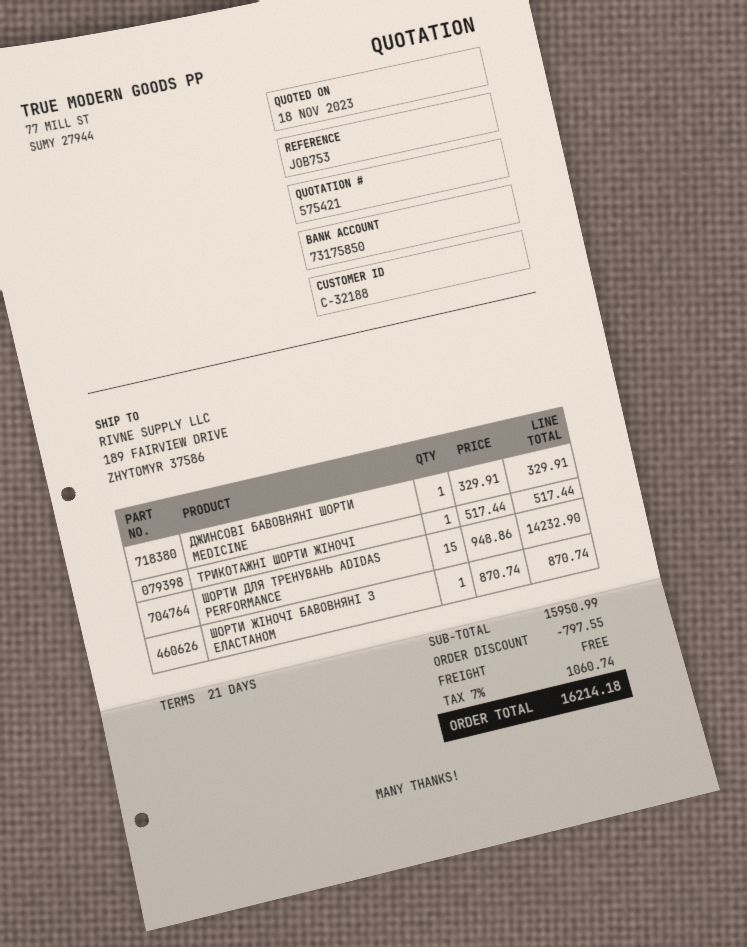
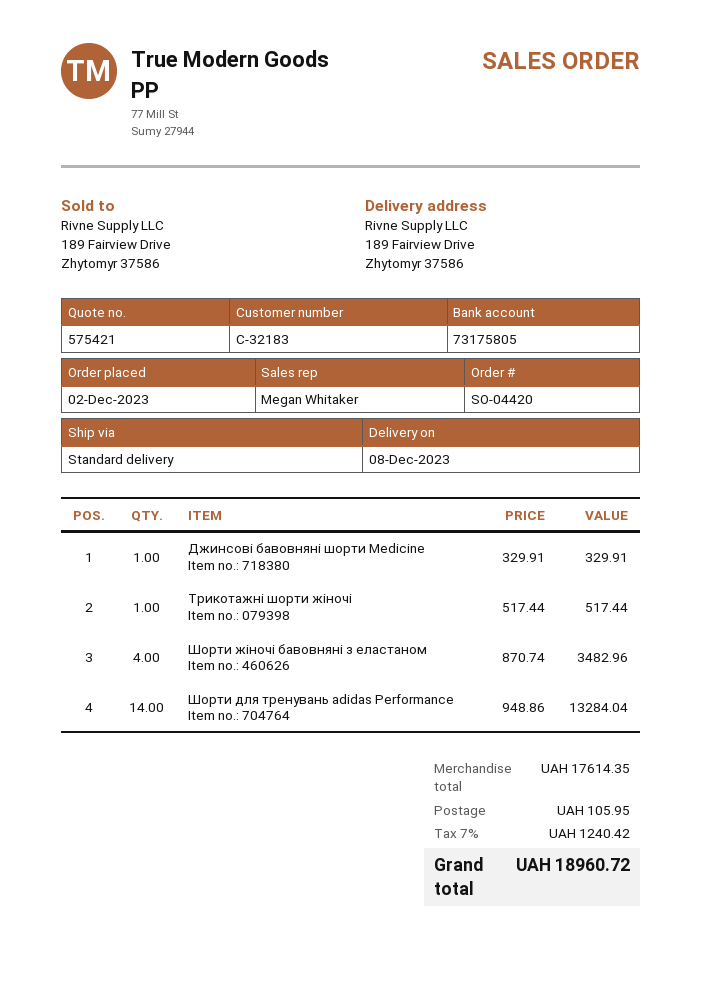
customer number: C-32188 -> C-32183
bank account: 73175850 -> 73175805
ШОРТИ ДЛЯ ТРЕНУВАНЬ ADIDAS PERFORMANCE: 15 x 948.86 = 14232.90 -> 14 x 948.86 = 13284.04
ШОРТИ ЖІНОЧІ БАВОВНЯНІ З ЕЛАСТАНОМ: 1 x 870.74 = 870.74 -> 4 x 870.74 = 3482.96
subtotal: 15950.99 -> 17614.35
discount: 797.55 -> none
shipping: 0.00 -> 105.95
tax: 7% = 1060.74 -> 7% = 1240.42
total: 16214.18 -> 18960.72

